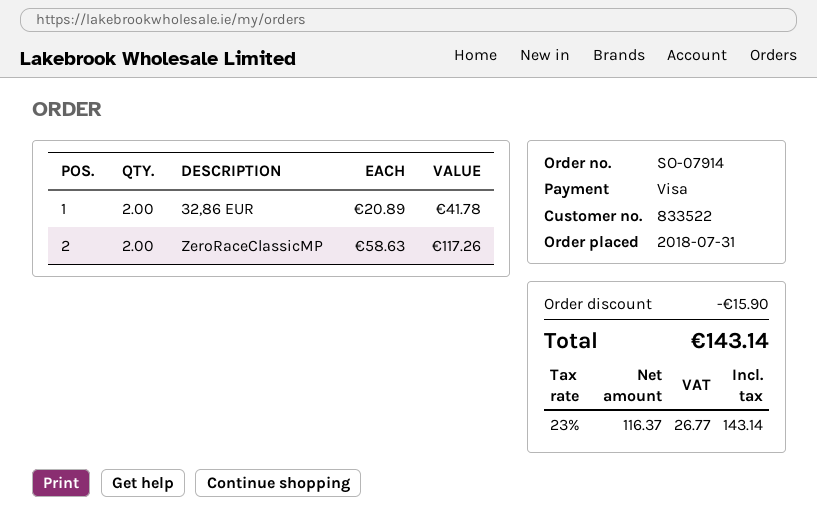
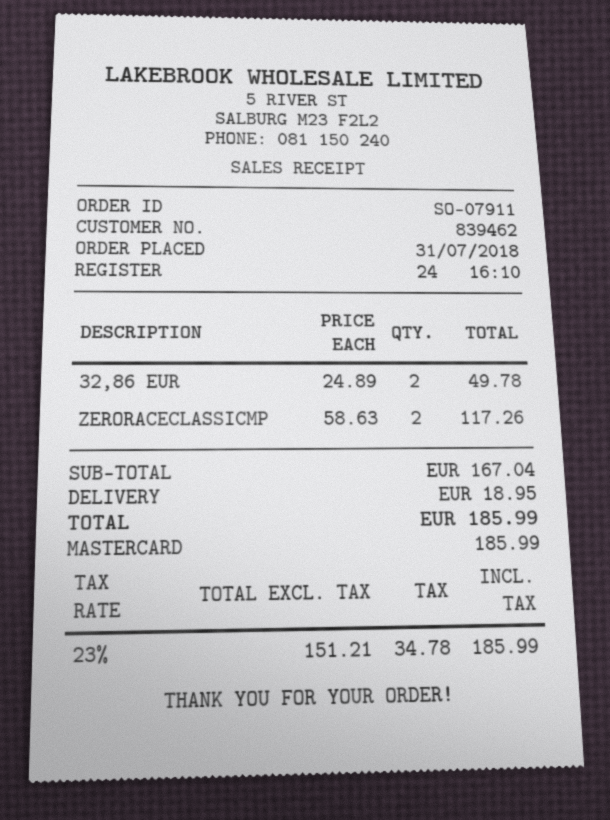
order number: SO-07914 -> SO-07911
customer number: 833522 -> 839462
payment method: Visa -> Mastercard
32,86 EUR: 2 x 20.89 = 41.78 -> 2 x 24.89 = 49.78
discount: 15.90 -> none
shipping: none -> 18.95
net: 116.37 -> 151.21
tax: 23% = 26.77 -> 23% = 34.78
total: 143.14 -> 185.99

